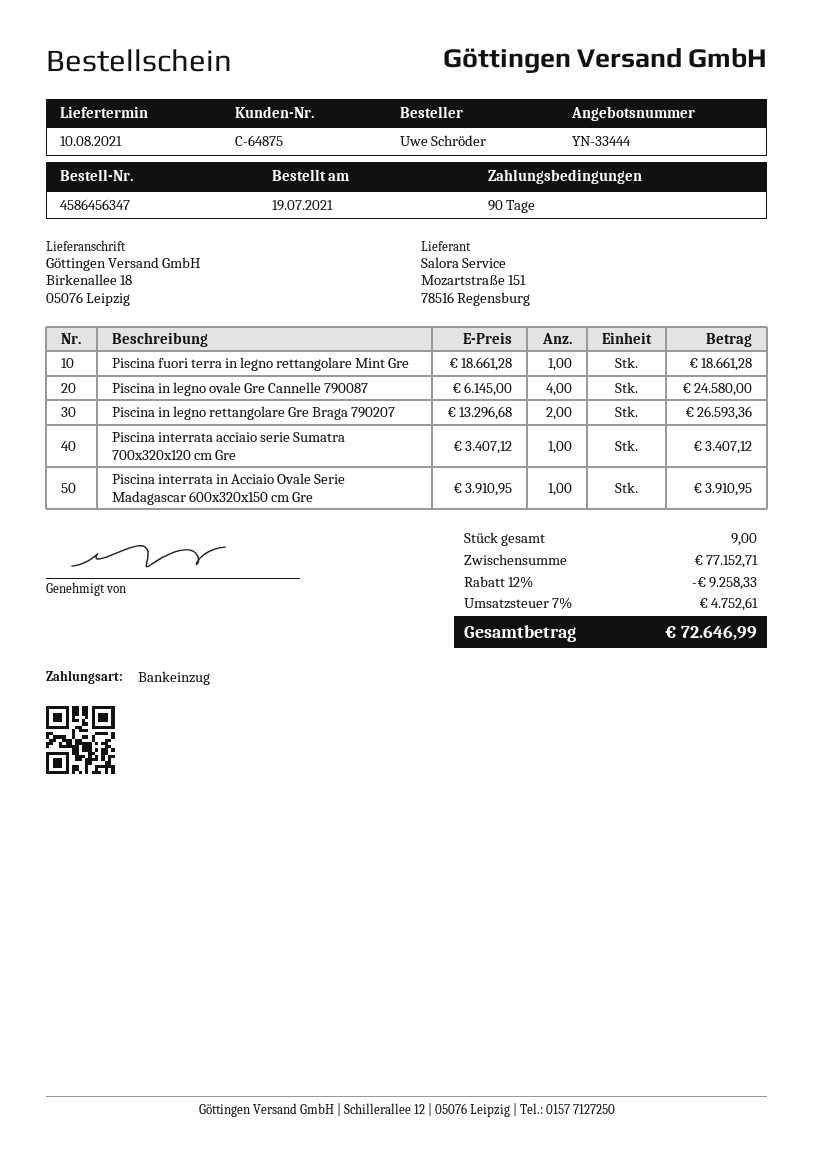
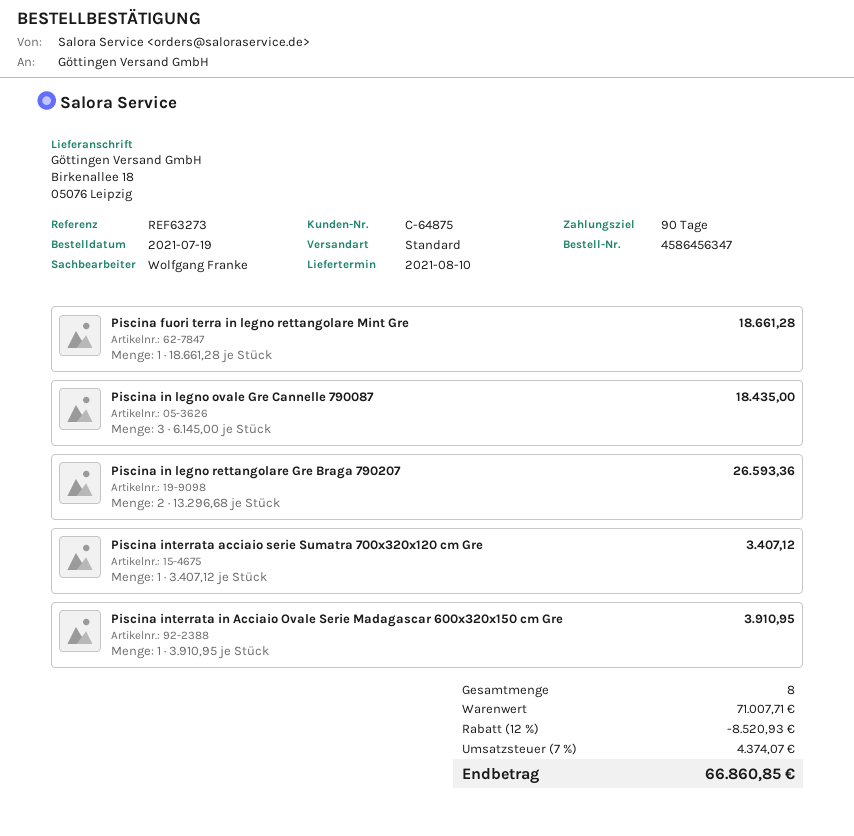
Piscina in legno ovale Gre Cannelle 790087: 4 x 6145.00 = 24580.00 -> 3 x 6145.00 = 18435.00
total quantity: 9 -> 8
subtotal: 77152.71 -> 71007.71
discount: 12% = 9258.33 -> 12% = 8520.93
tax: 7% = 4752.61 -> 7% = 4374.07
total: 72646.99 -> 66860.85

